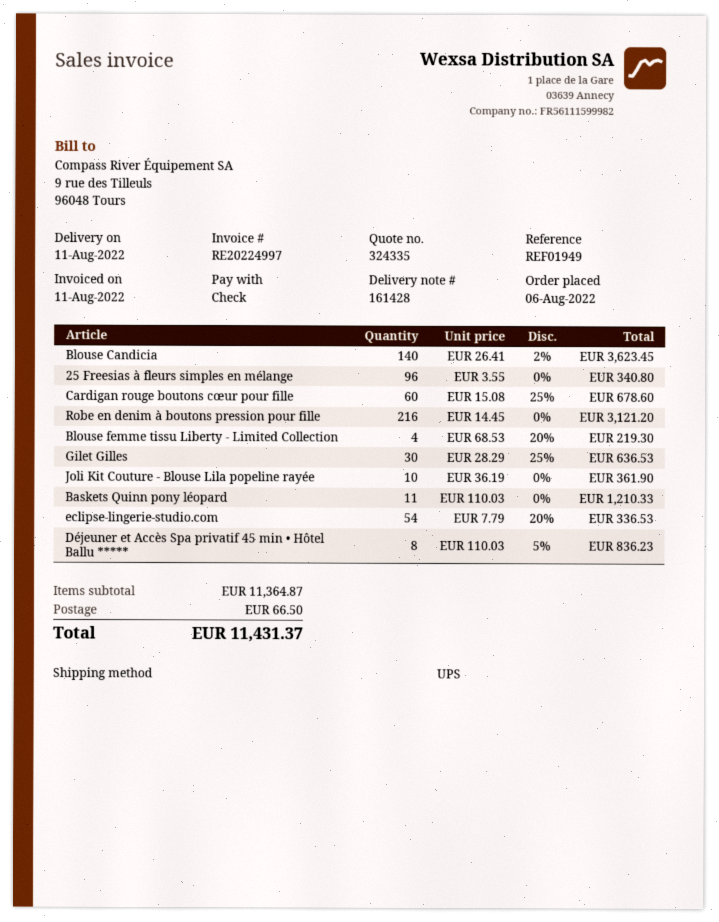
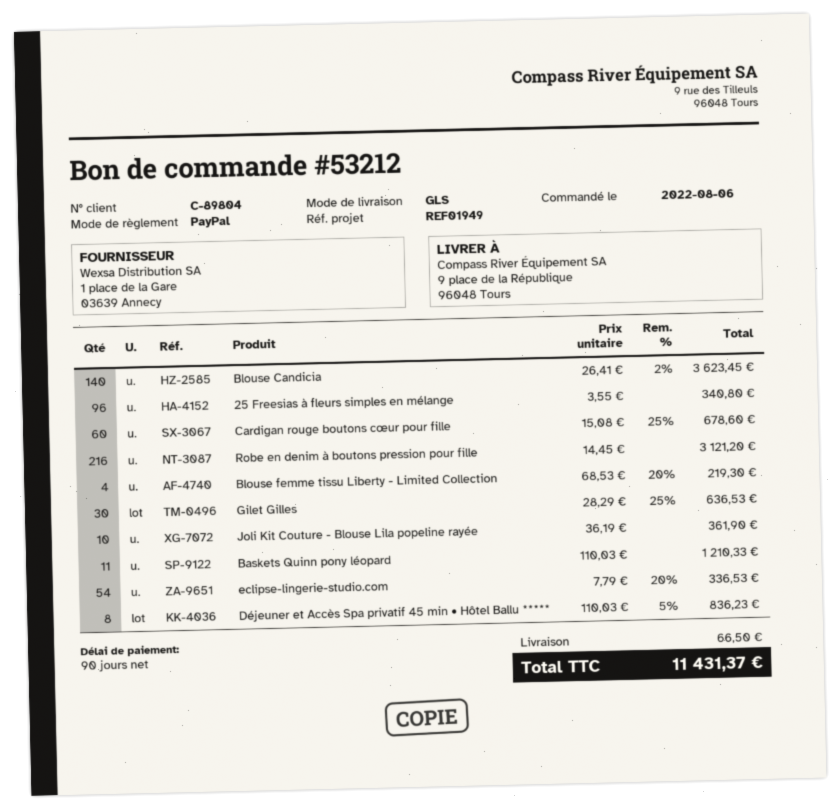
payment method: cheque -> PayPal
shipping method: UPS -> GLS

